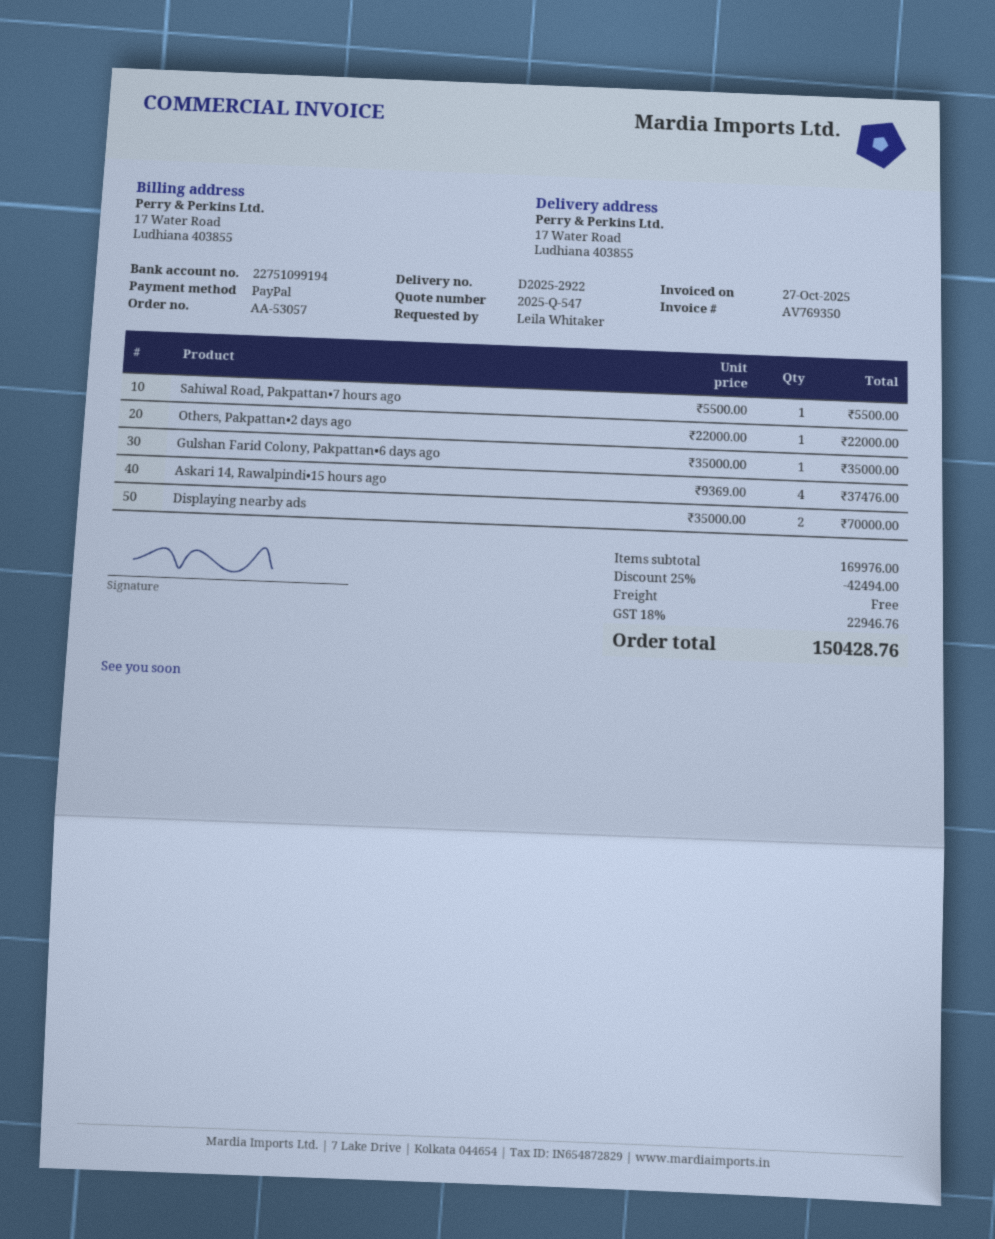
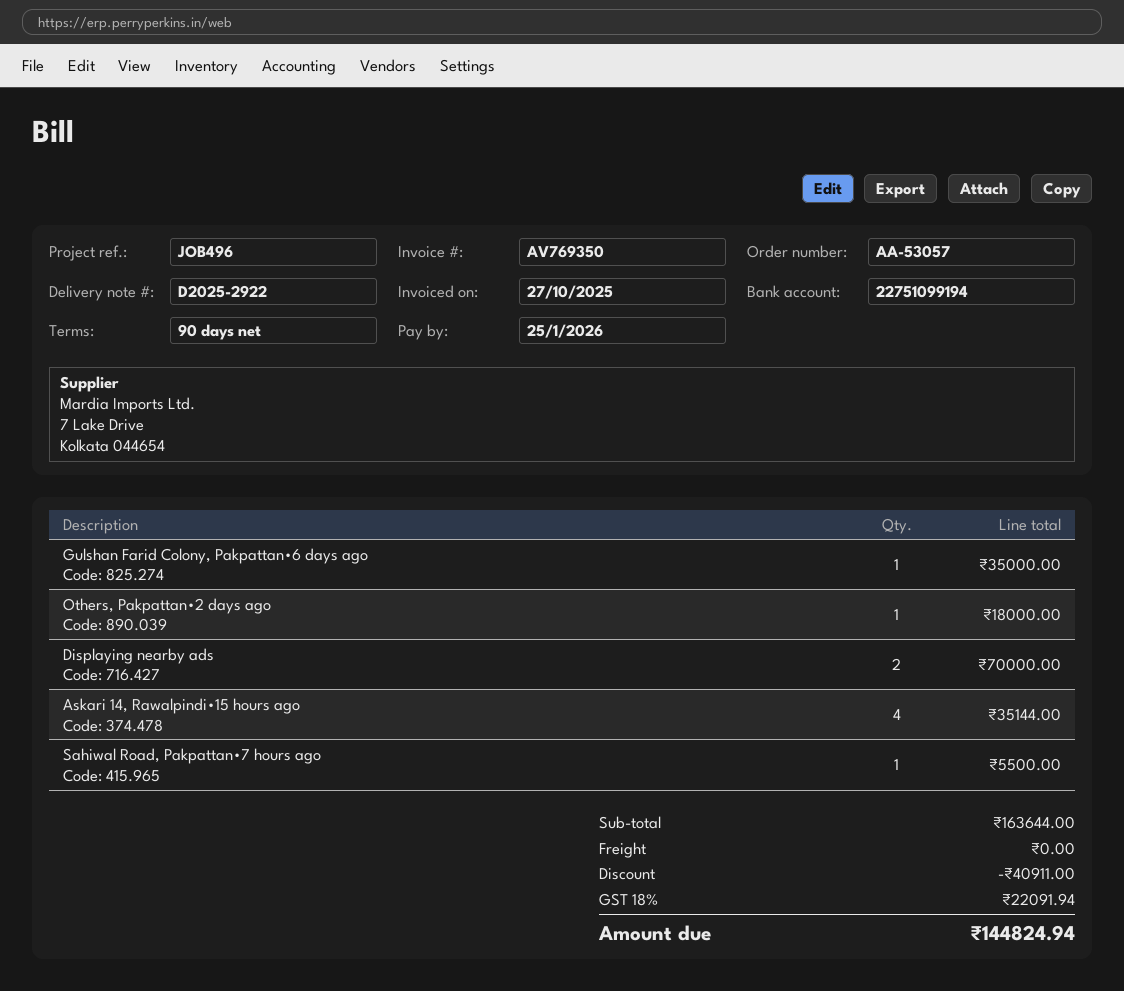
Others, Pakpattan•2 days ago: 1 for 22000.00 -> 1 for 18000.00
Askari 14, Rawalpindi•15 hours ago: 4 for 37476.00 -> 4 for 35144.00
subtotal: 169976.00 -> 163644.00
discount: 42494.00 -> 40911.00
tax: 18% = 22946.76 -> 18% = 22091.94
total: 150428.76 -> 144824.94

